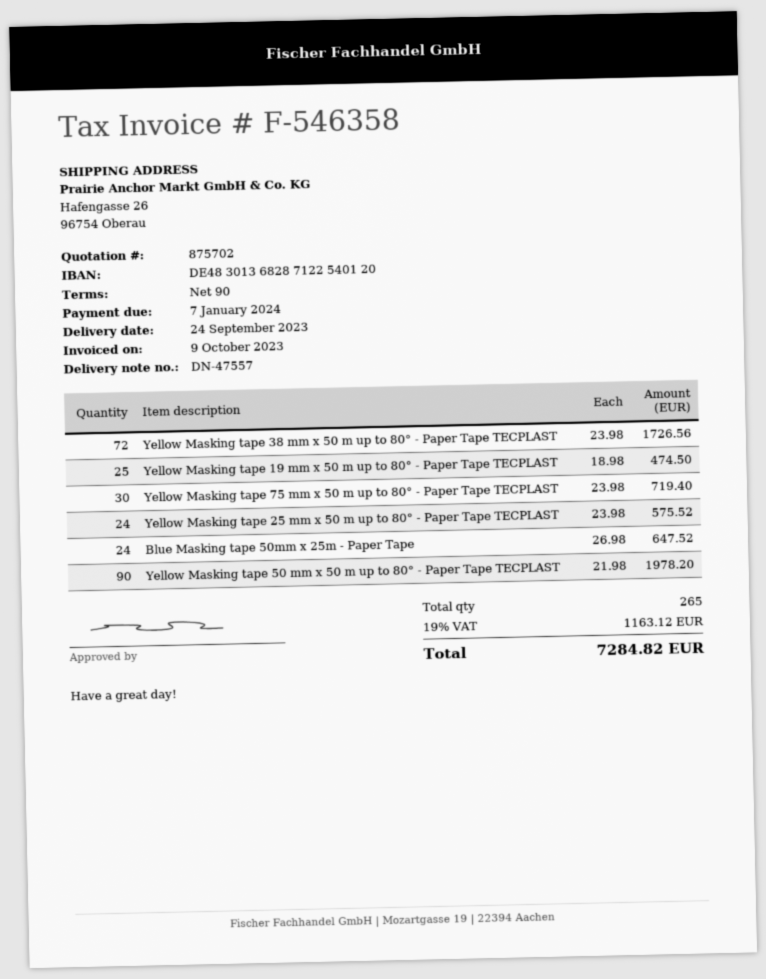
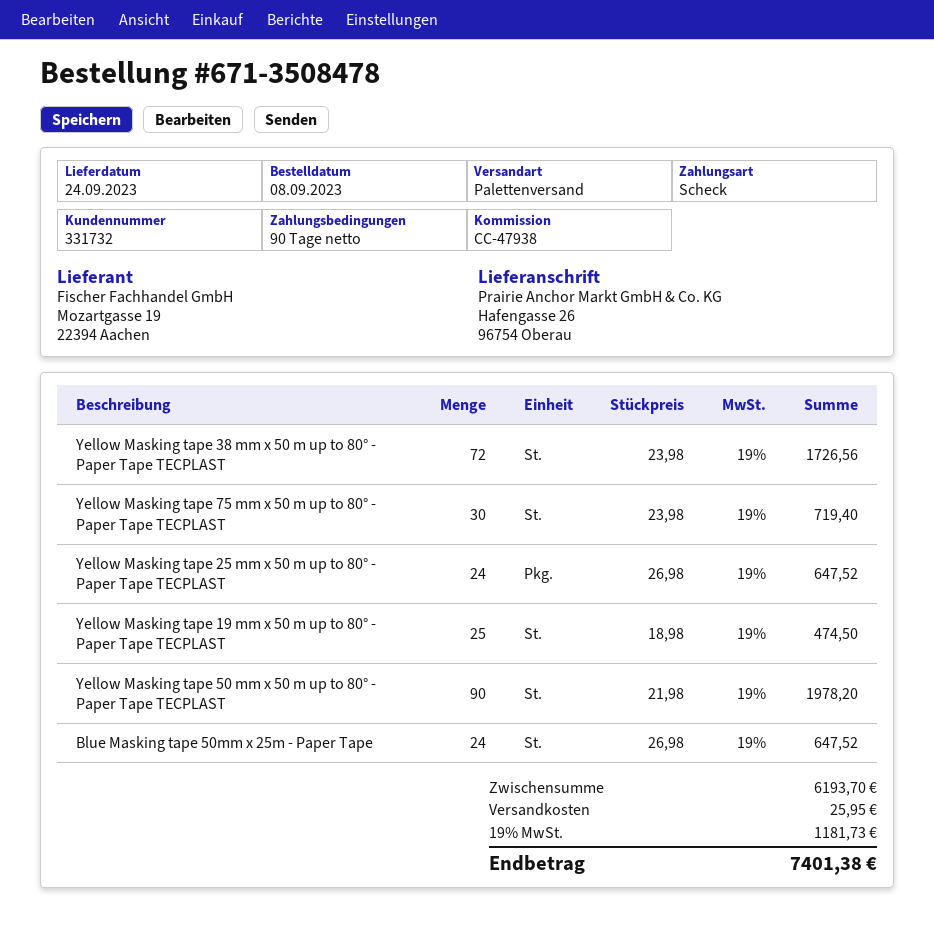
Yellow Masking tape 25 mm x 50 m up to 80° - Paper Tape TECPLAST: 24 x 23.98 = 575.52 -> 24 x 26.98 = 647.52
shipping: none -> 25.95
tax: 19% = 1163.12 -> 19% = 1181.73
total: 7284.82 -> 7401.38

